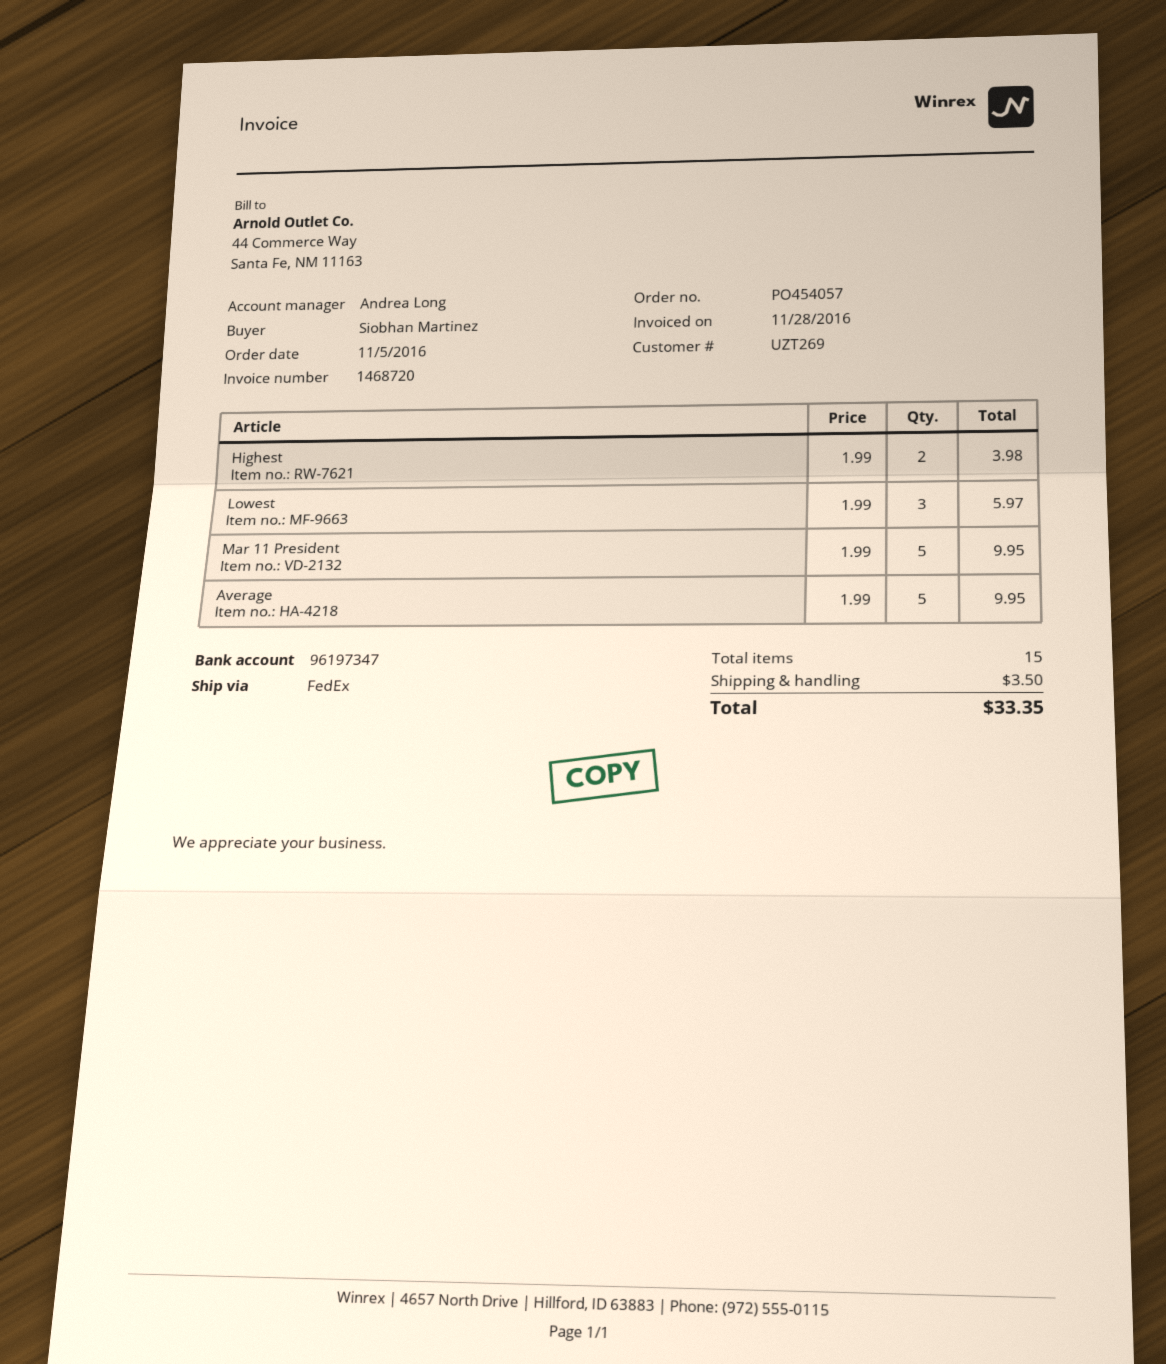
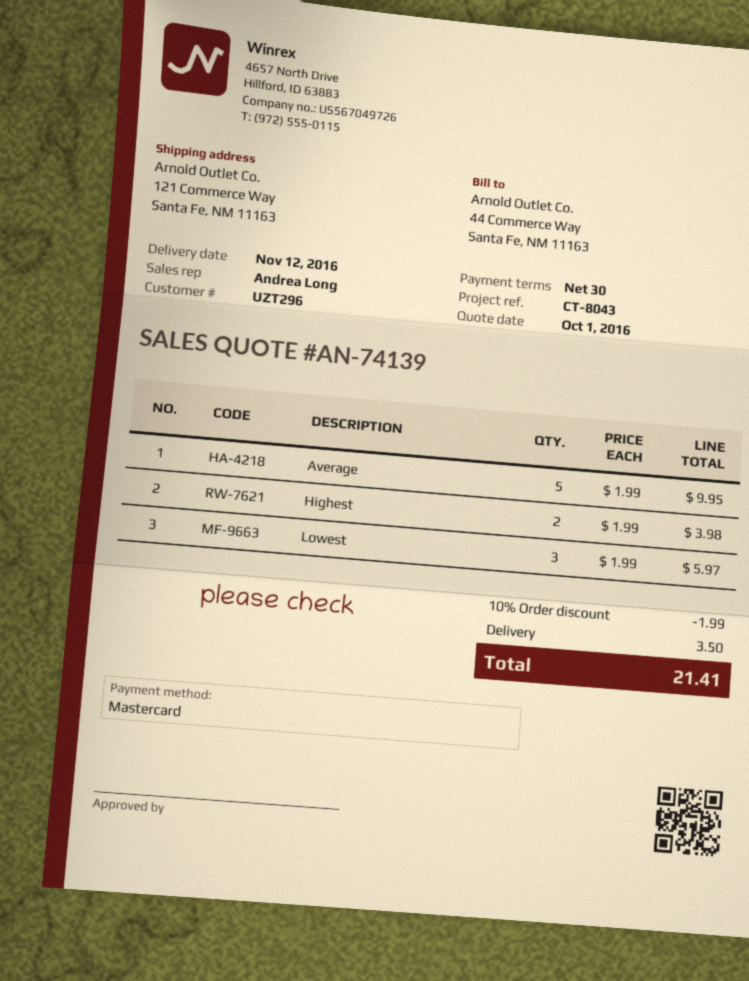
customer number: UZT269 -> UZT296
Mar 11 President: 5 x 1.99 = 9.95 -> none
discount: none -> 10% = 1.99
total: 33.35 -> 21.41

